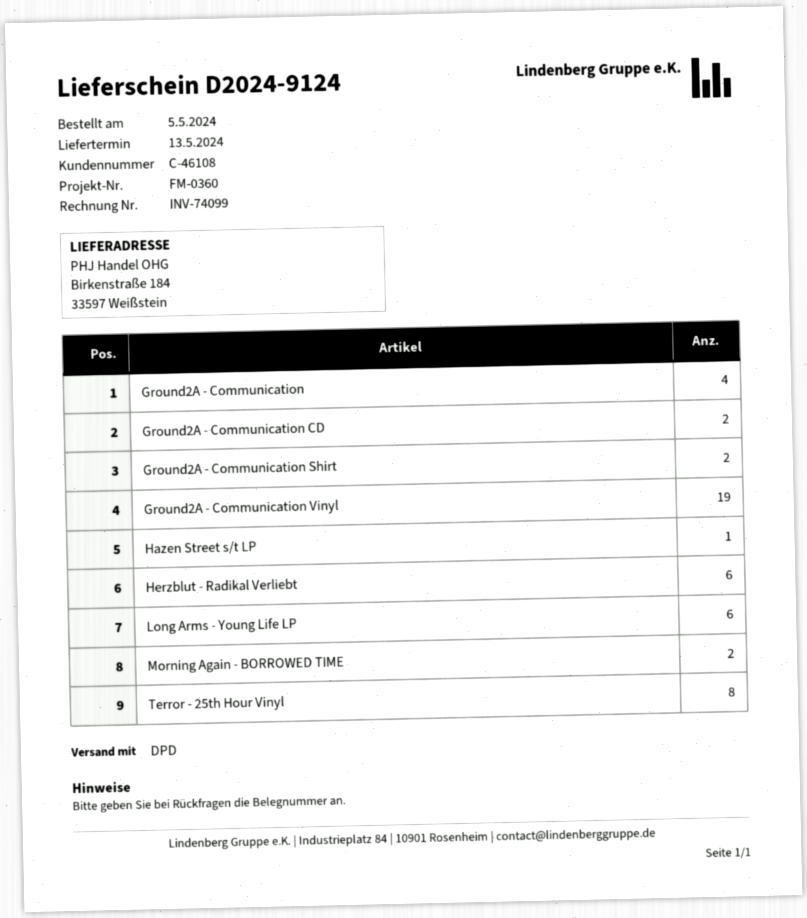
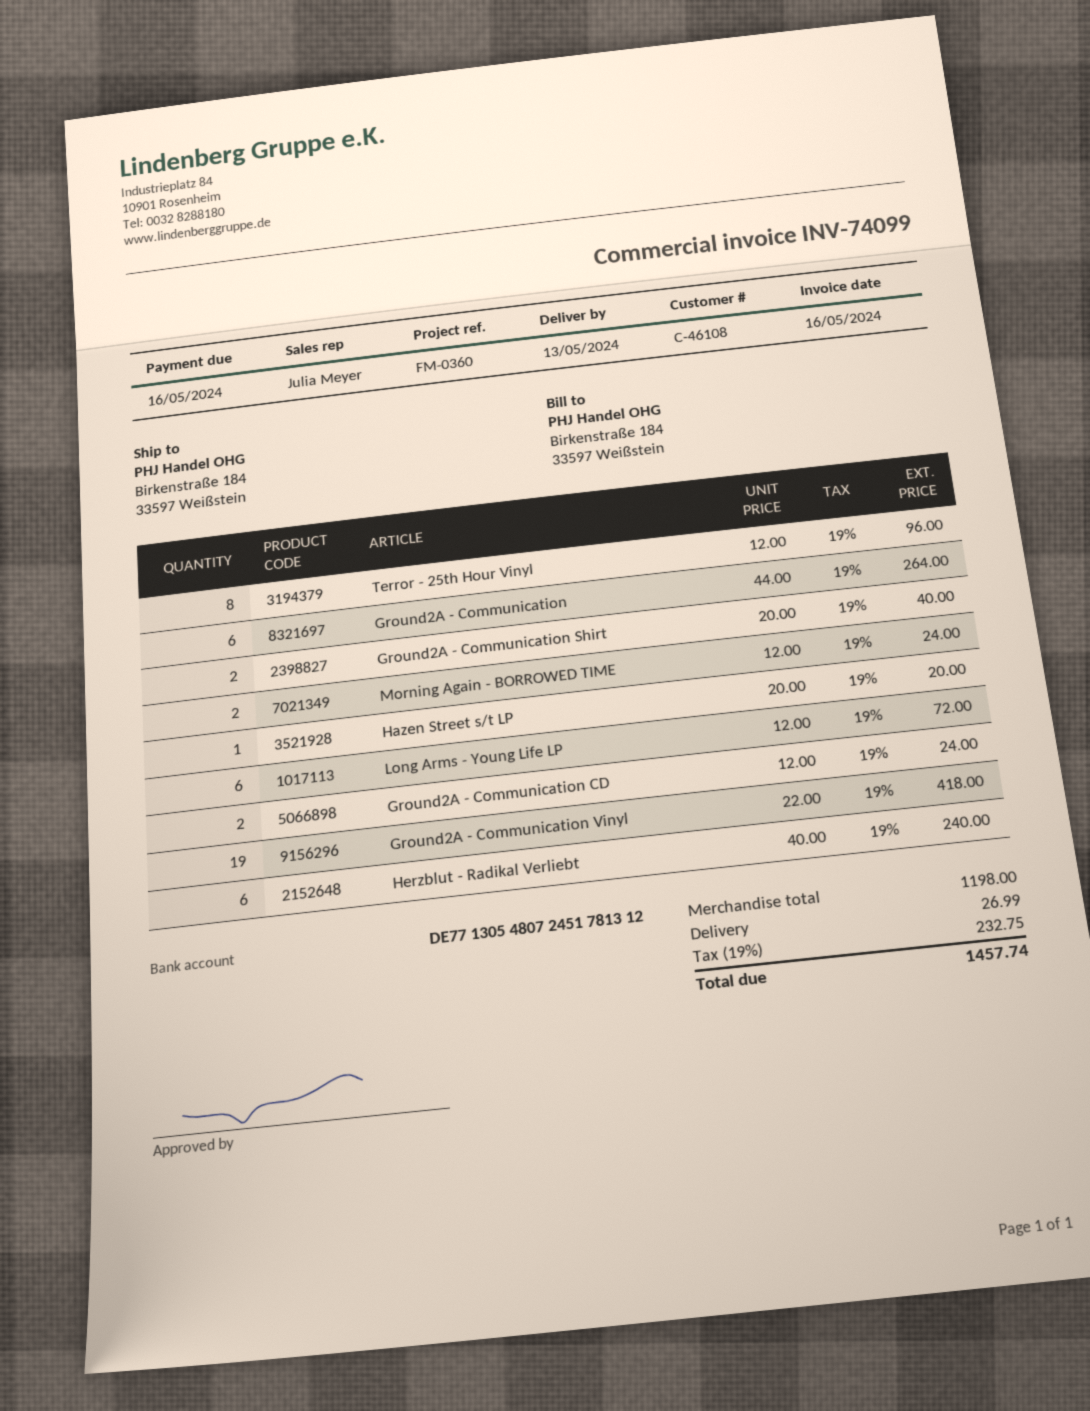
Ground2A - Communication: 4 -> 6

